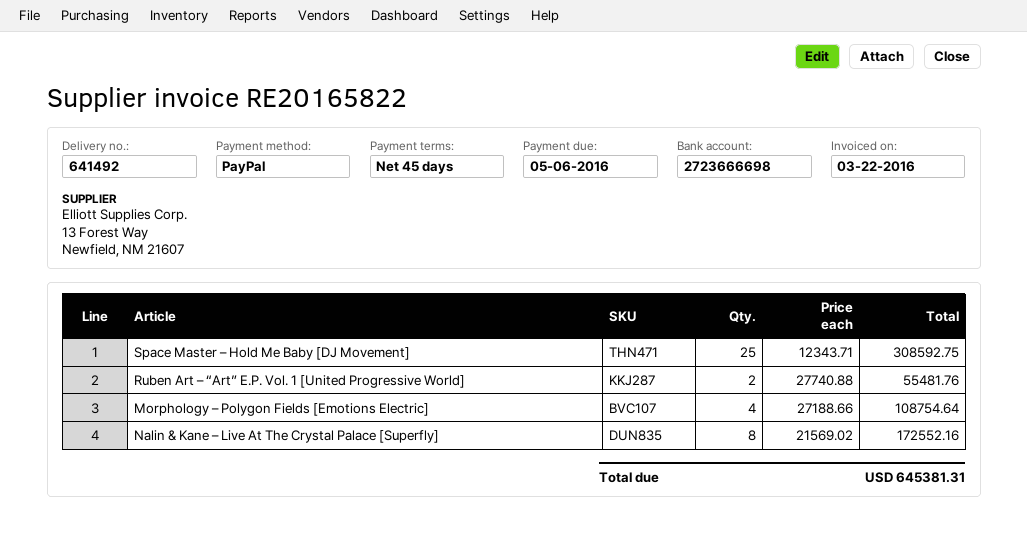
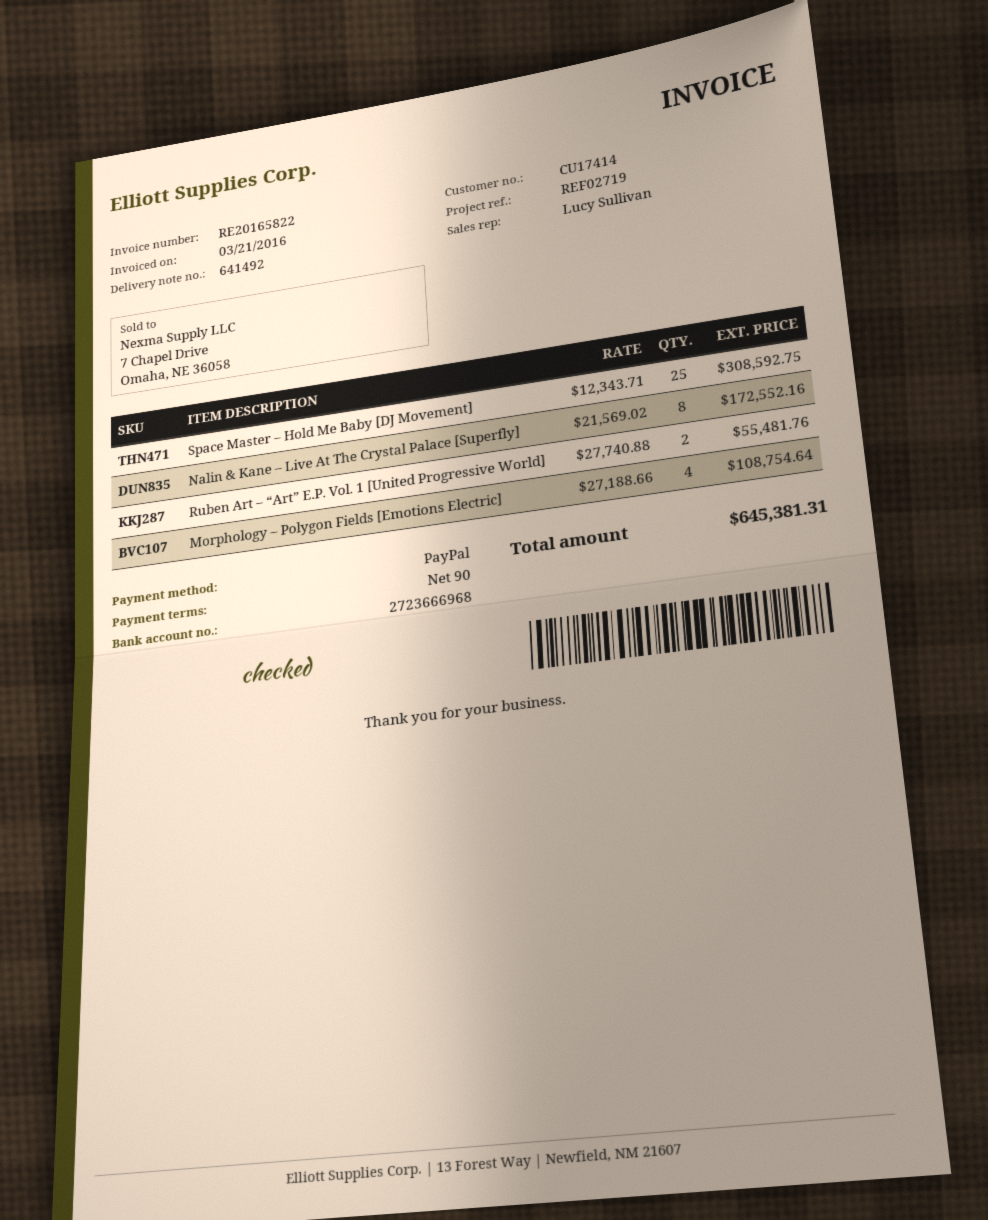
invoice date: 2016-03-22 -> 2016-03-21
payment terms: 45 days -> 90 days
bank account: 2723666698 -> 2723666968

